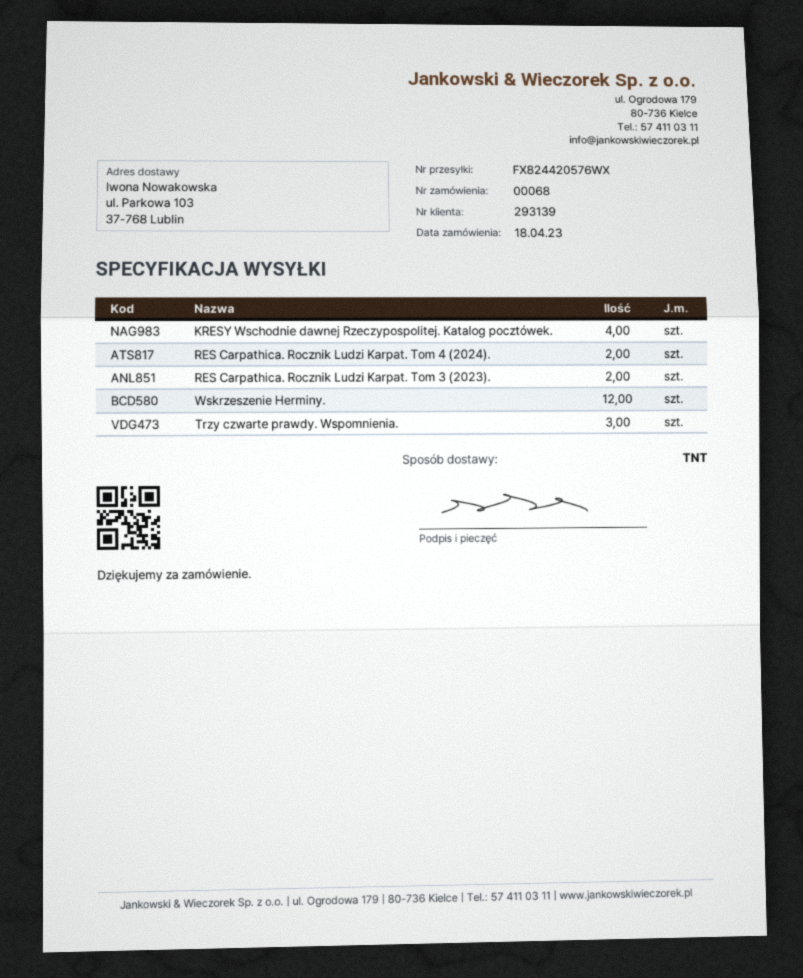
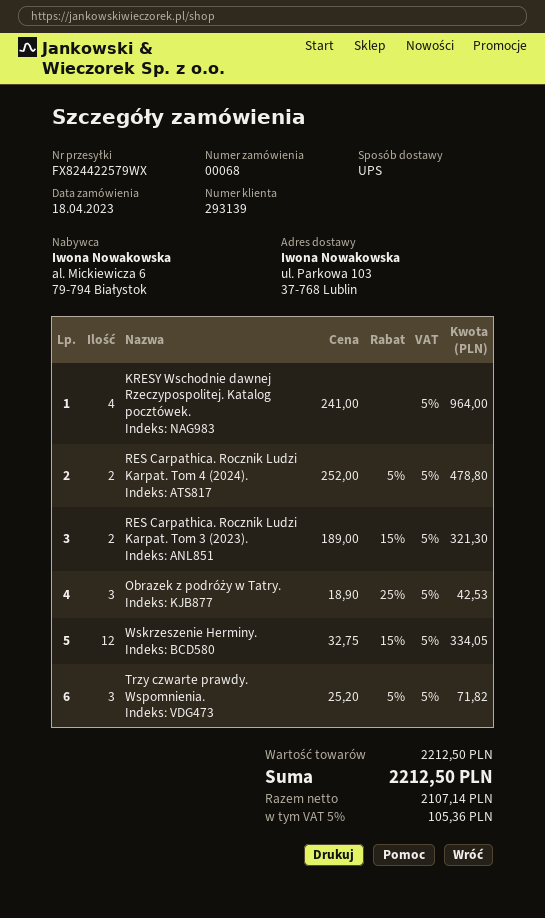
shipping method: TNT -> UPS
tracking number: FX824420576WX -> FX824422579WX
Obrazek z podróży w Tatry.: none -> 3

